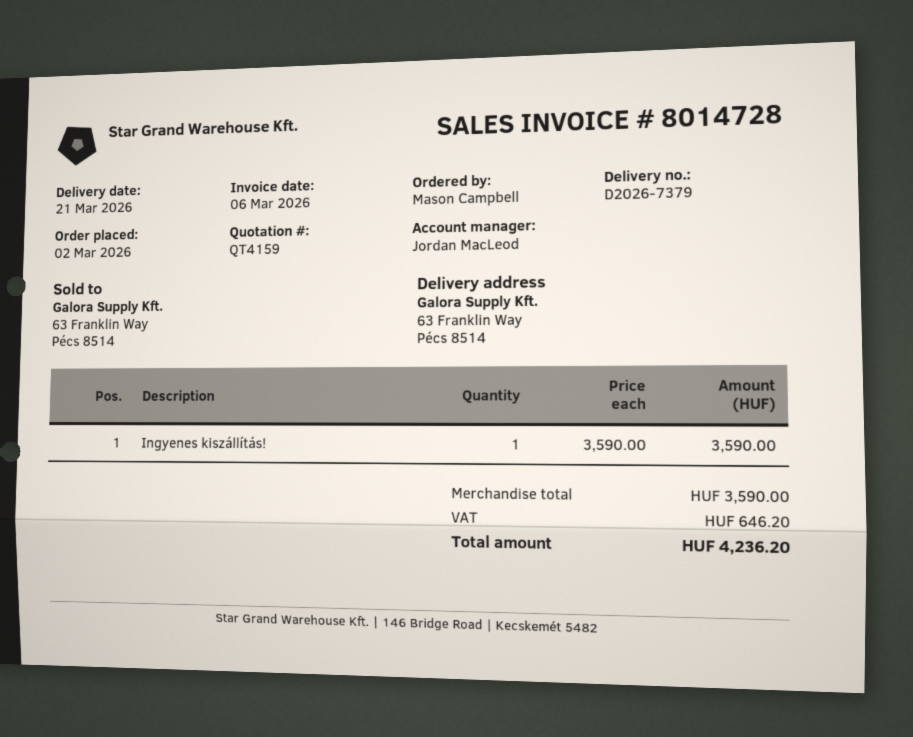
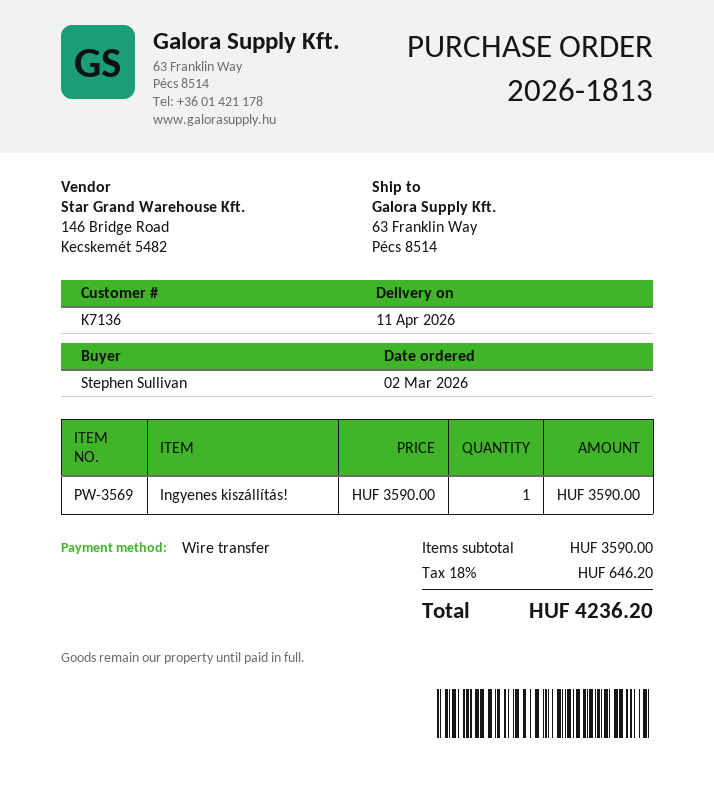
delivery date: 2026-03-21 -> 2026-04-11
ordered by: Mason Campbell -> Stephen Sullivan

